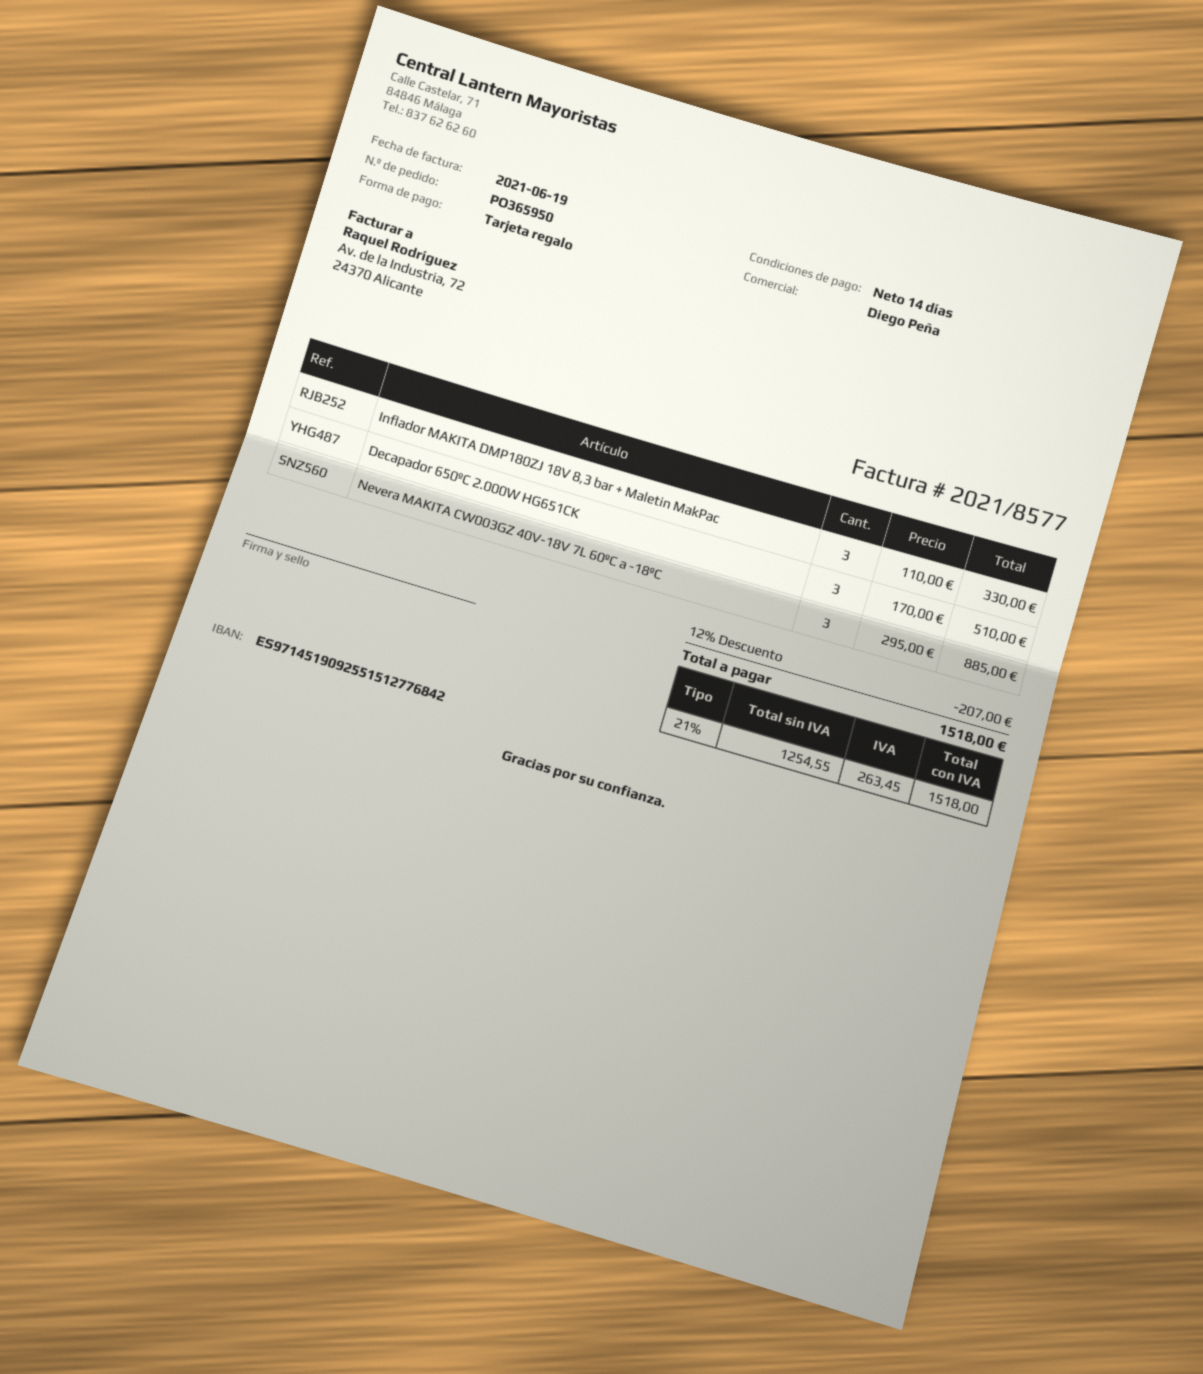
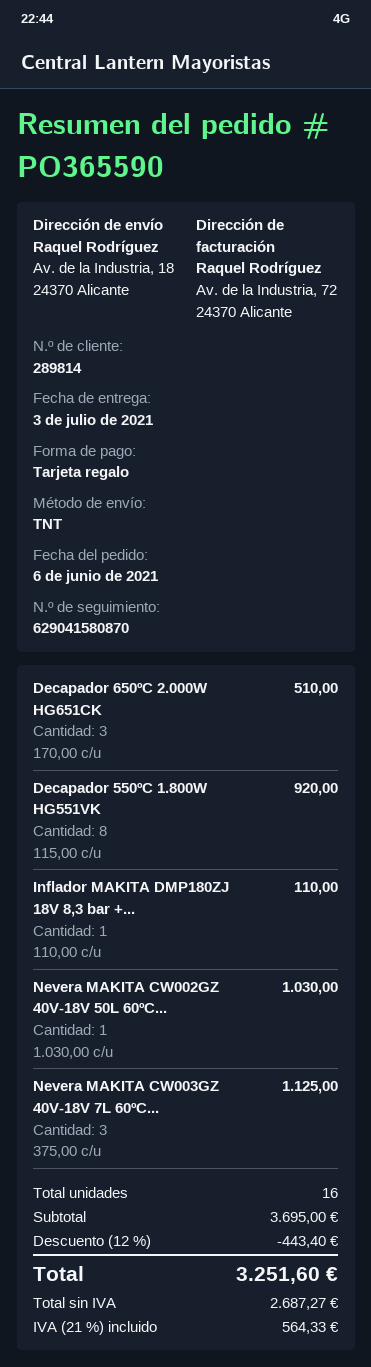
order number: PO365950 -> PO365590
Inflador MAKITA DMP180ZJ 18V 8,3 bar + Maletin MakPac: 3 x 110.00 = 330.00 -> 1 x 110.00 = 110.00
Nevera MAKITA CW003GZ 40V-18V 7L 60ºC a -18ºC: 3 x 295.00 = 885.00 -> 3 x 375.00 = 1125.00
Decapador 550ºC 1.800W HG551VK: none -> 8 x 115.00 = 920.00
Nevera MAKITA CW002GZ 40V-18V 50L 60ºC...: none -> 1 x 1030.00 = 1030.00
discount: 12% = 207.00 -> 12% = 443.40
net: 1254.55 -> 2687.27
tax: 21% = 263.45 -> 21% = 564.33
total: 1518.00 -> 3251.60

